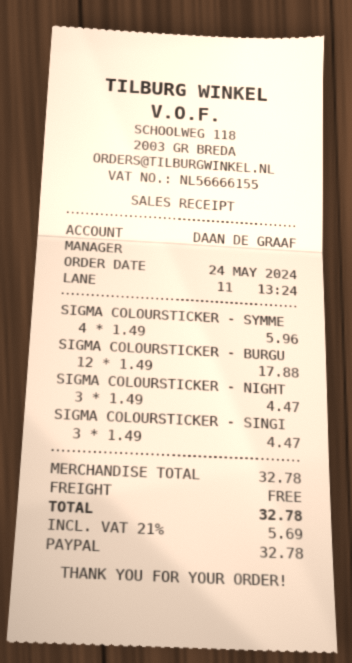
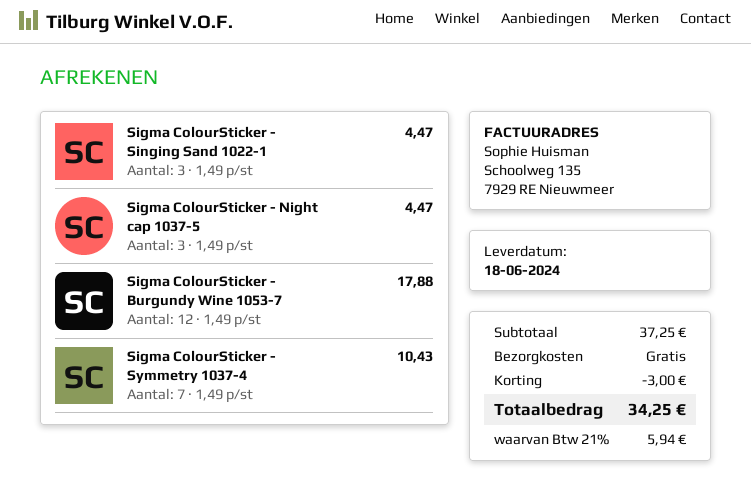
SIGMA COLOURSTICKER - SYMME: 4 x 1.49 = 5.96 -> 7 x 1.49 = 10.43
subtotal: 32.78 -> 37.25
discount: none -> 3.00
tax: 21% = 5.69 -> 21% = 5.94
total: 32.78 -> 34.25

